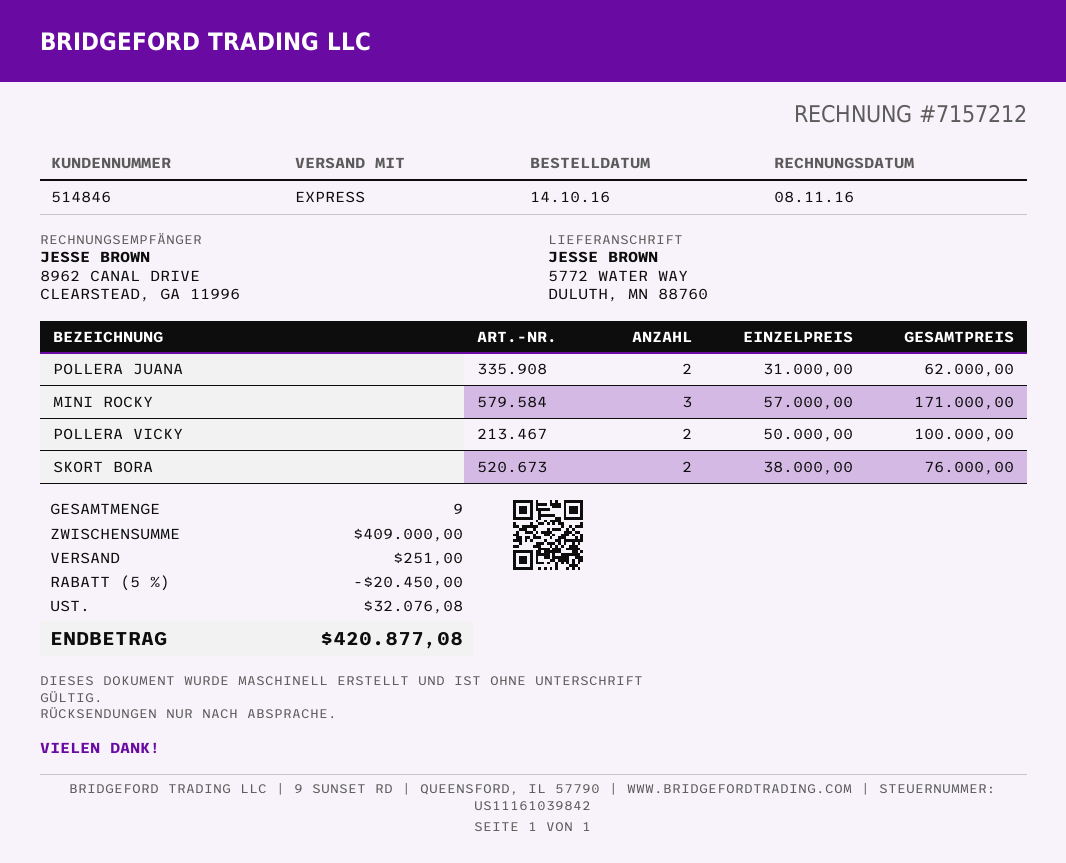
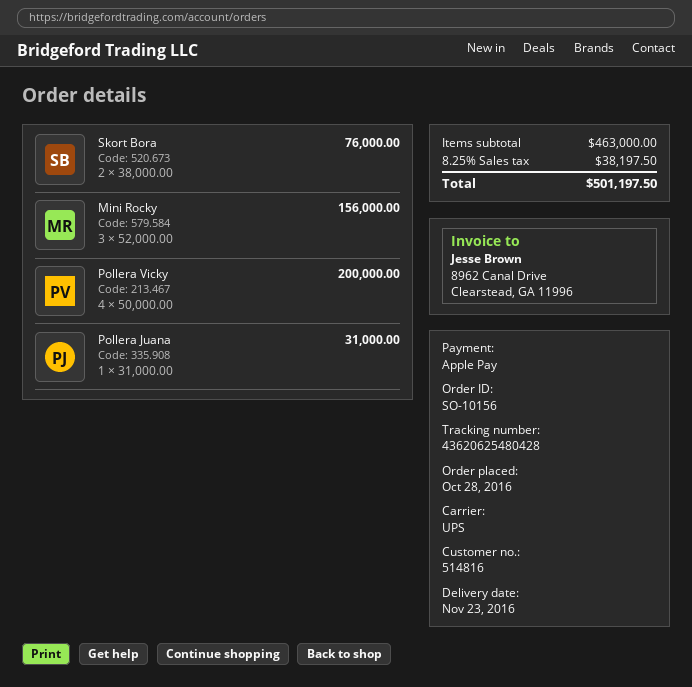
order date: 2016-10-14 -> 2016-10-28
customer number: 514846 -> 514816
shipping method: express -> UPS
POLLERA JUANA: 2 x 31000.00 = 62000.00 -> 1 x 31000.00 = 31000.00
MINI ROCKY: 3 x 57000.00 = 171000.00 -> 3 x 52000.00 = 156000.00
POLLERA VICKY: 2 x 50000.00 = 100000.00 -> 4 x 50000.00 = 200000.00
subtotal: 409000.00 -> 463000.00
discount: 5% = 20450.00 -> none
shipping: 251.00 -> none
tax: 32076.08 -> 38197.50
total: 420877.08 -> 501197.50

